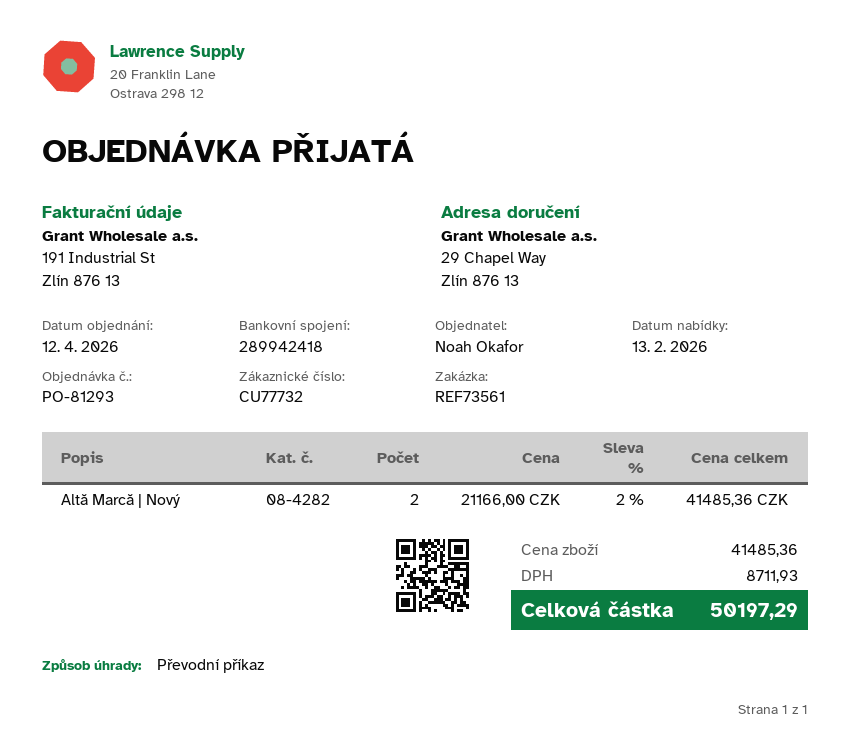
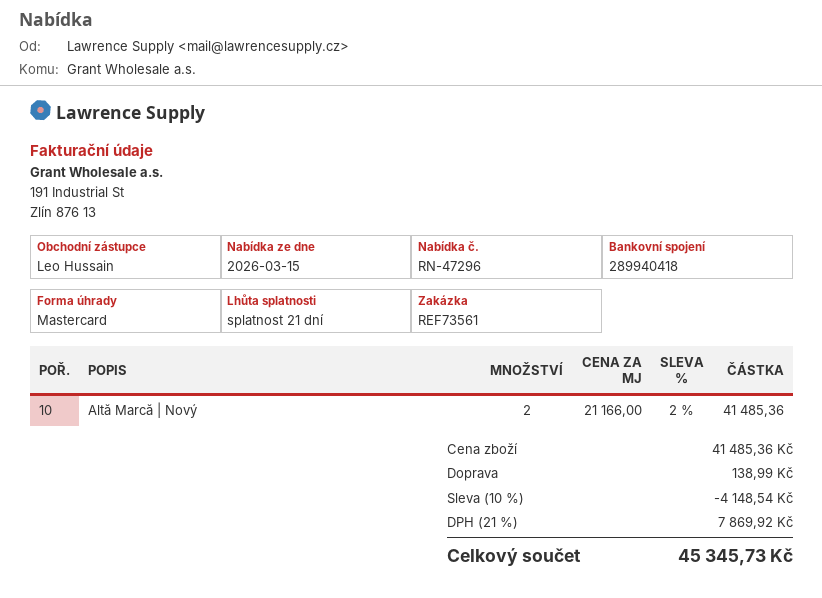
quote date: 2026-02-13 -> 2026-03-15
payment method: bank transfer -> Mastercard
bank account: 289942418 -> 289940418
discount: none -> 10% = 4148.54
shipping: none -> 138.99
tax: 8711.93 -> 7869.92
total: 50197.29 -> 45345.73

